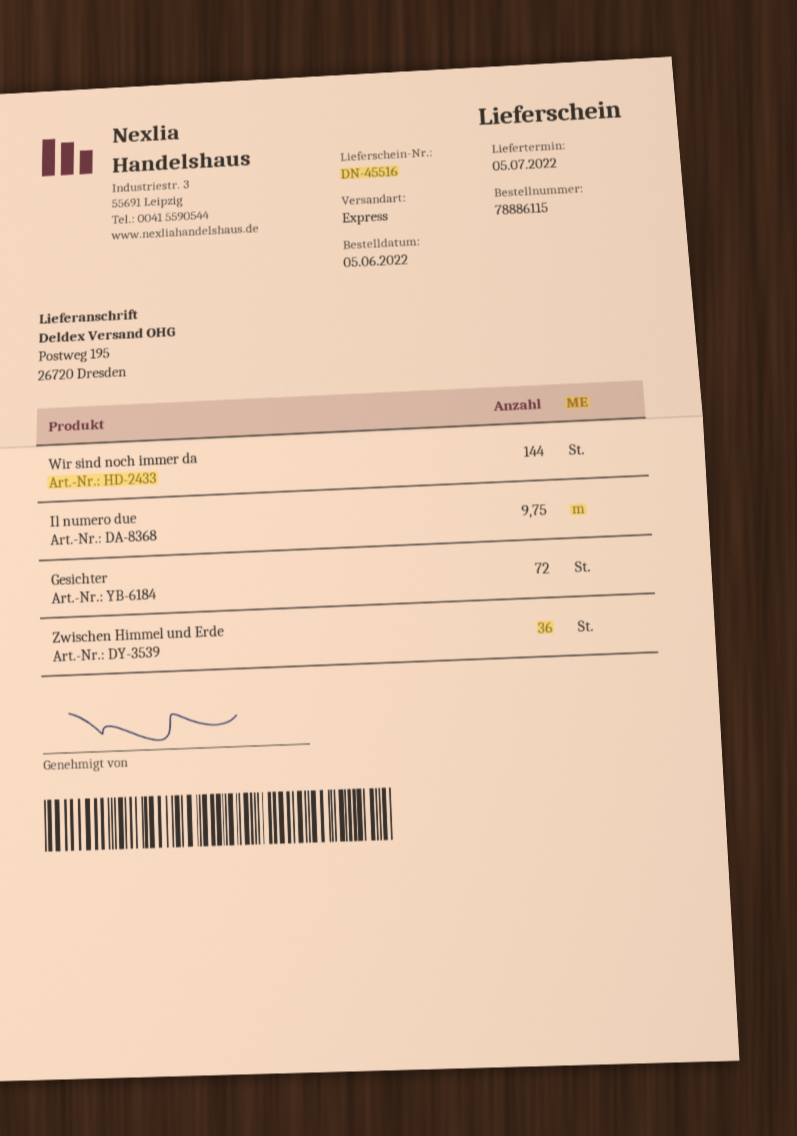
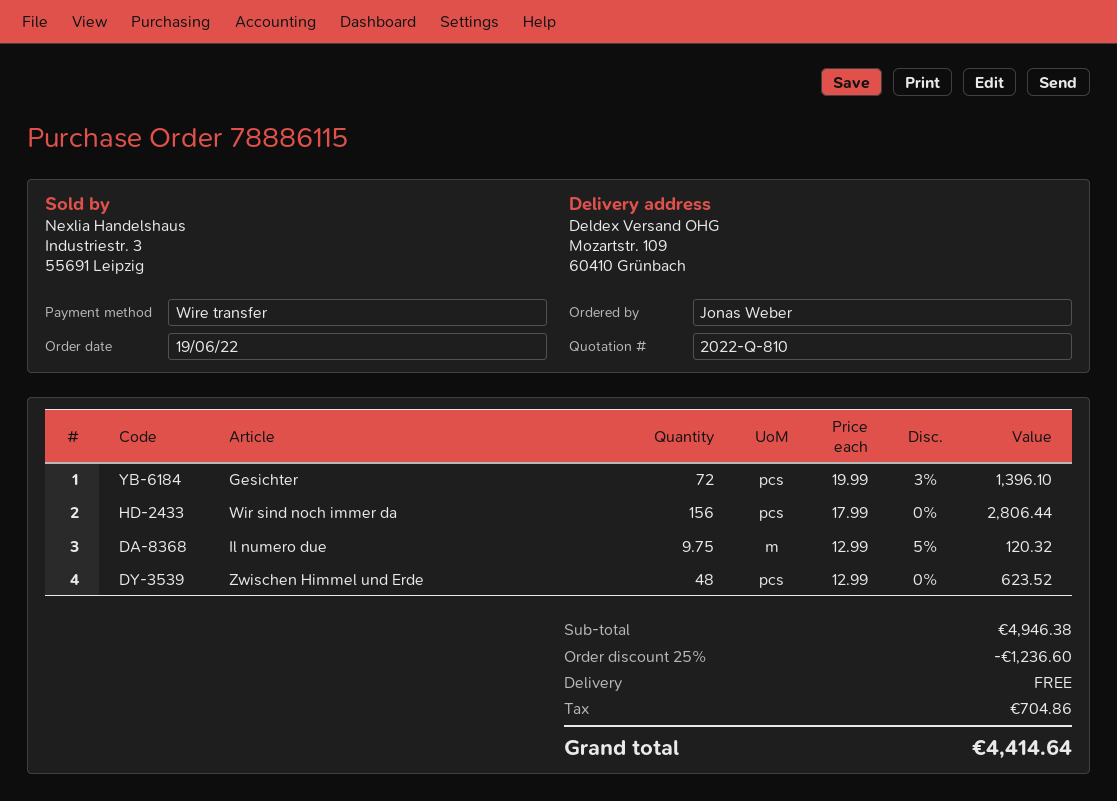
order date: 2022-06-05 -> 2022-06-19
ship to: Postweg 195, 26720 Dresden -> Mozartstr. 109, 60410 Grünbach
Wir sind noch immer da: 144 -> 156
Zwischen Himmel und Erde: 36 -> 48

